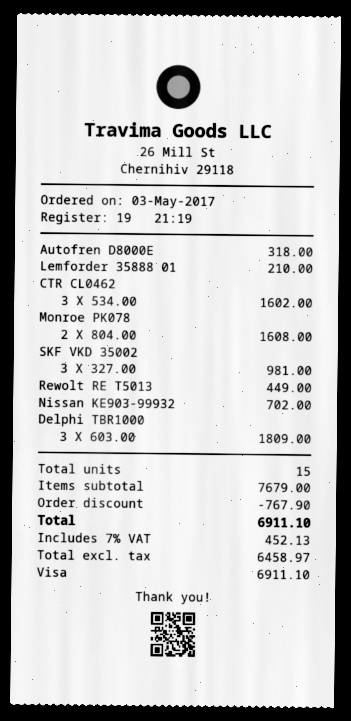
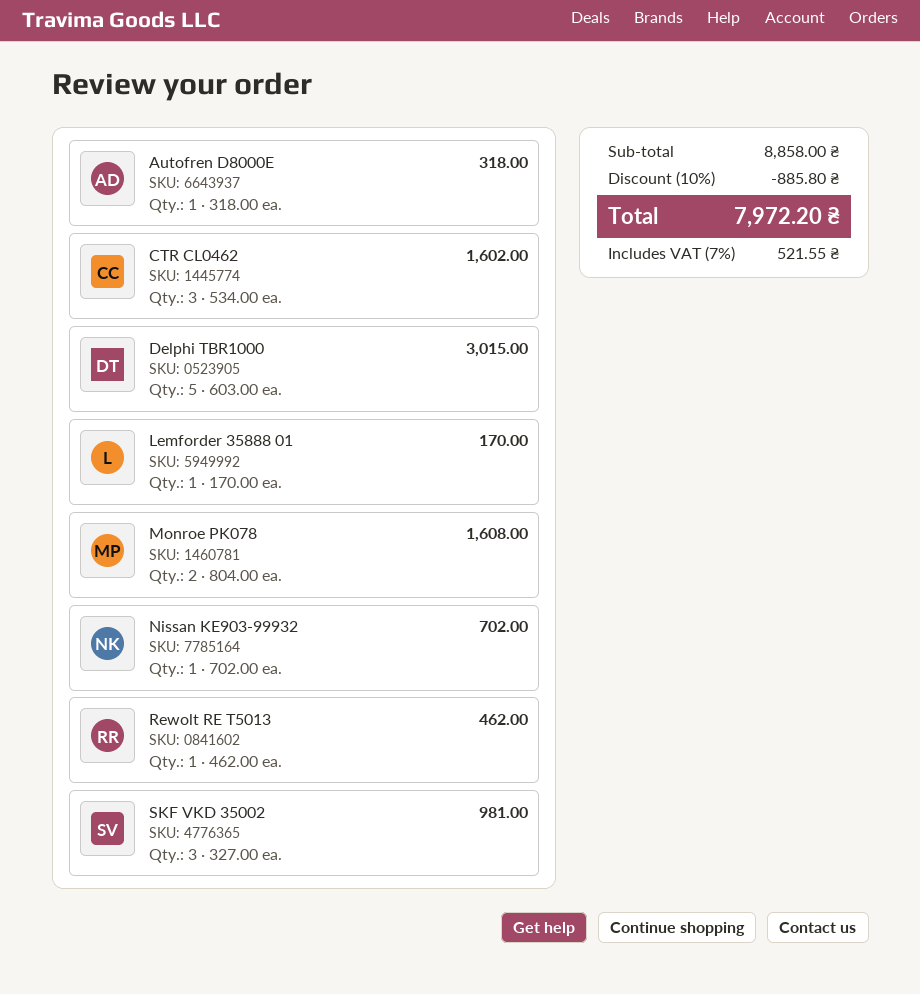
Lemforder 35888 01: 1 x 210.00 = 210.00 -> 1 x 170.00 = 170.00
Rewolt RE T5013: 1 x 449.00 = 449.00 -> 1 x 462.00 = 462.00
Delphi TBR1000: 3 x 603.00 = 1809.00 -> 5 x 603.00 = 3015.00
subtotal: 7679.00 -> 8858.00
discount: 767.90 -> 885.80
tax: 7% = 452.13 -> 7% = 521.55
total: 6911.10 -> 7972.20

